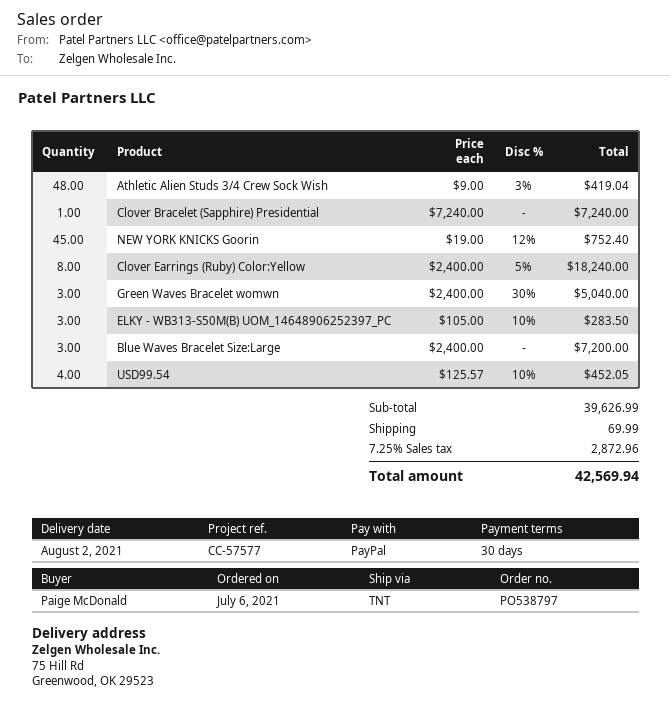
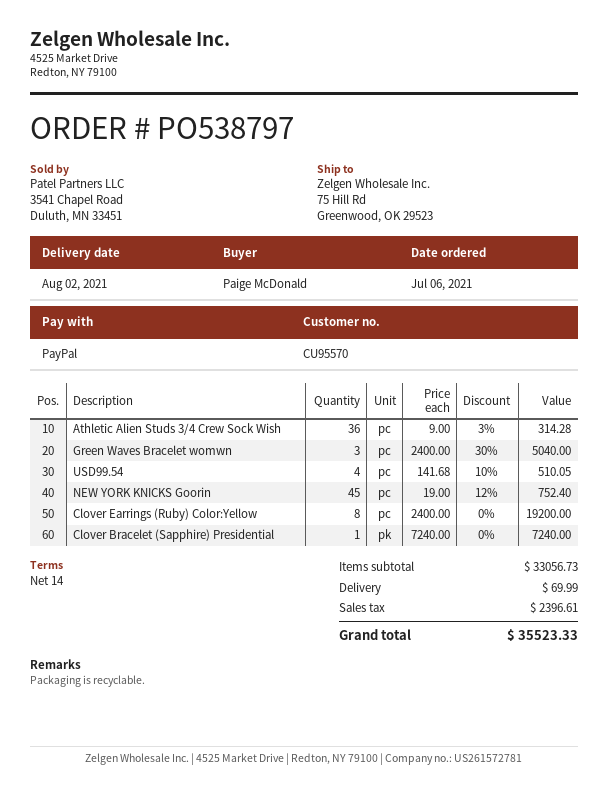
payment terms: 30 days -> 14 days
Athletic Alien Studs 3/4 Crew Sock Wish: 48 x 9.00 - 3% = 419.04 -> 36 x 9.00 - 3% = 314.28
Clover Earrings (Ruby) Color:Yellow: 8 x 2400.00 - 5% = 18240.00 -> 8 x 2400.00 = 19200.00
ELKY - WB313-S50M(B) UOM_14648906252397_PC: 3 x 105.00 - 10% = 283.50 -> none
Blue Waves Bracelet Size:Large: 3 x 2400.00 = 7200.00 -> none
USD99.54: 4 x 125.57 - 10% = 452.05 -> 4 x 141.68 - 10% = 510.05
subtotal: 39626.99 -> 33056.73
tax: 2872.96 -> 2396.61
total: 42569.94 -> 35523.33

